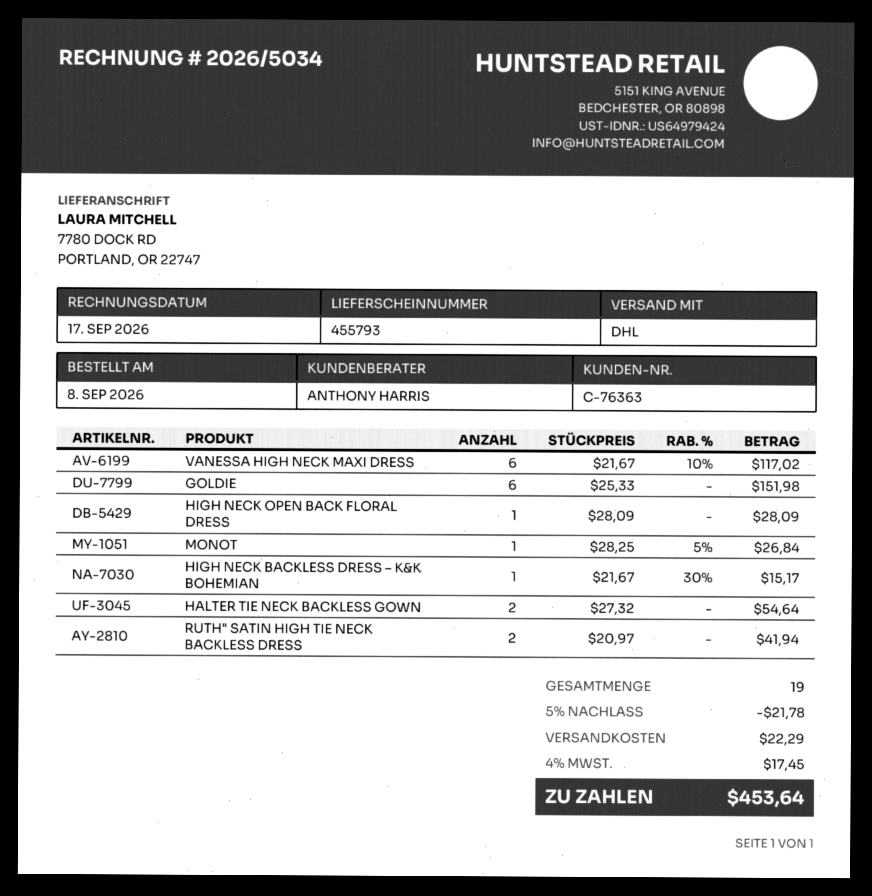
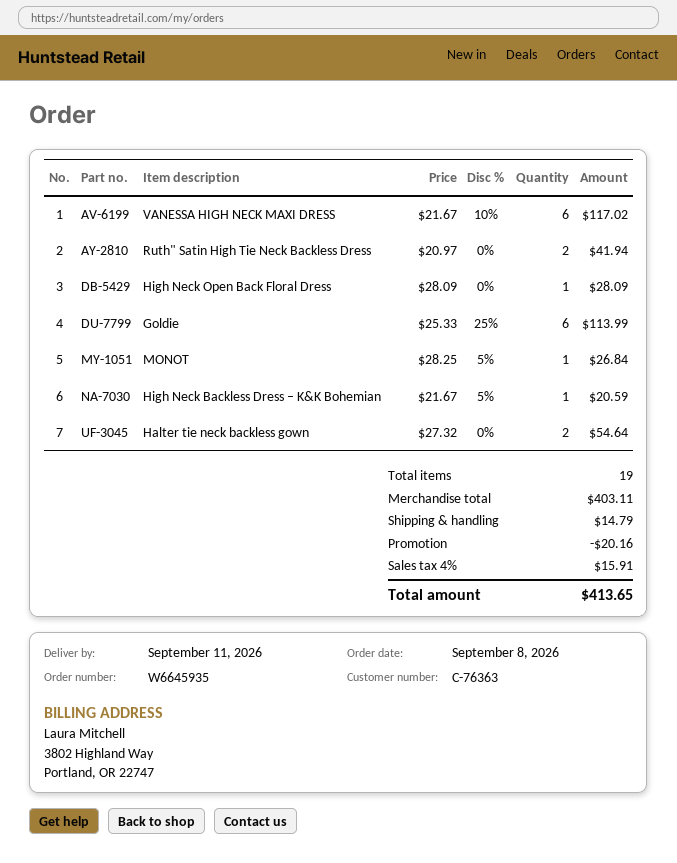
GOLDIE: 6 x 25.33 = 151.98 -> 6 x 25.33 - 25% = 113.99
HIGH NECK BACKLESS DRESS – K&K BOHEMIAN: 1 x 21.67 - 30% = 15.17 -> 1 x 21.67 - 5% = 20.59
discount: 21.78 -> 20.16
shipping: 22.29 -> 14.79
tax: 4% = 17.45 -> 4% = 15.91
total: 453.64 -> 413.65

